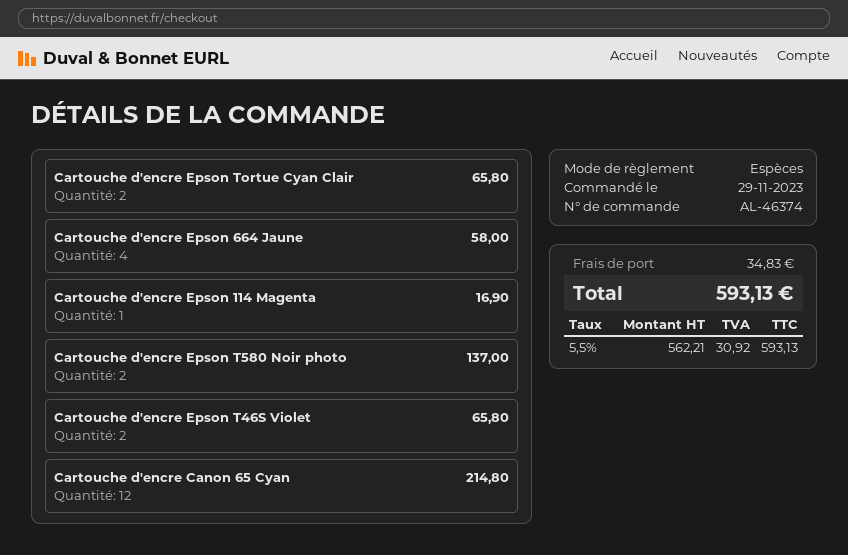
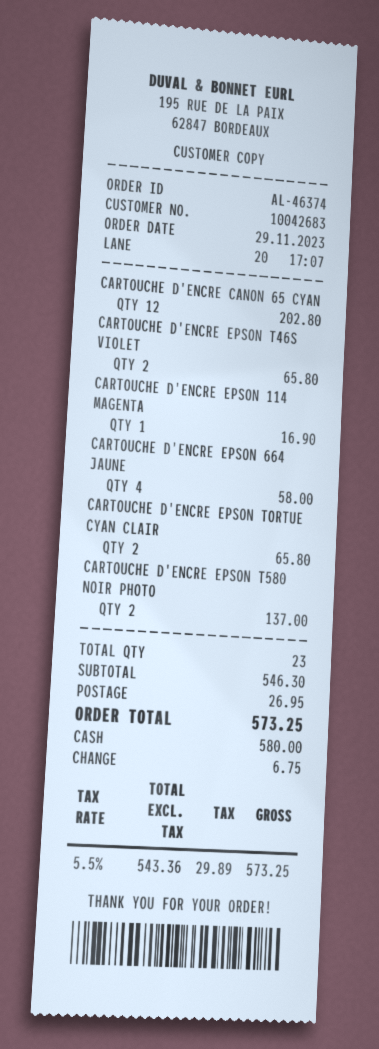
Cartouche d'encre Canon 65 Cyan: 12 for 214.80 -> 12 for 202.80
shipping: 34.83 -> 26.95
net: 562.21 -> 543.36
tax: 5.5% = 30.92 -> 5.5% = 29.89
total: 593.13 -> 573.25

